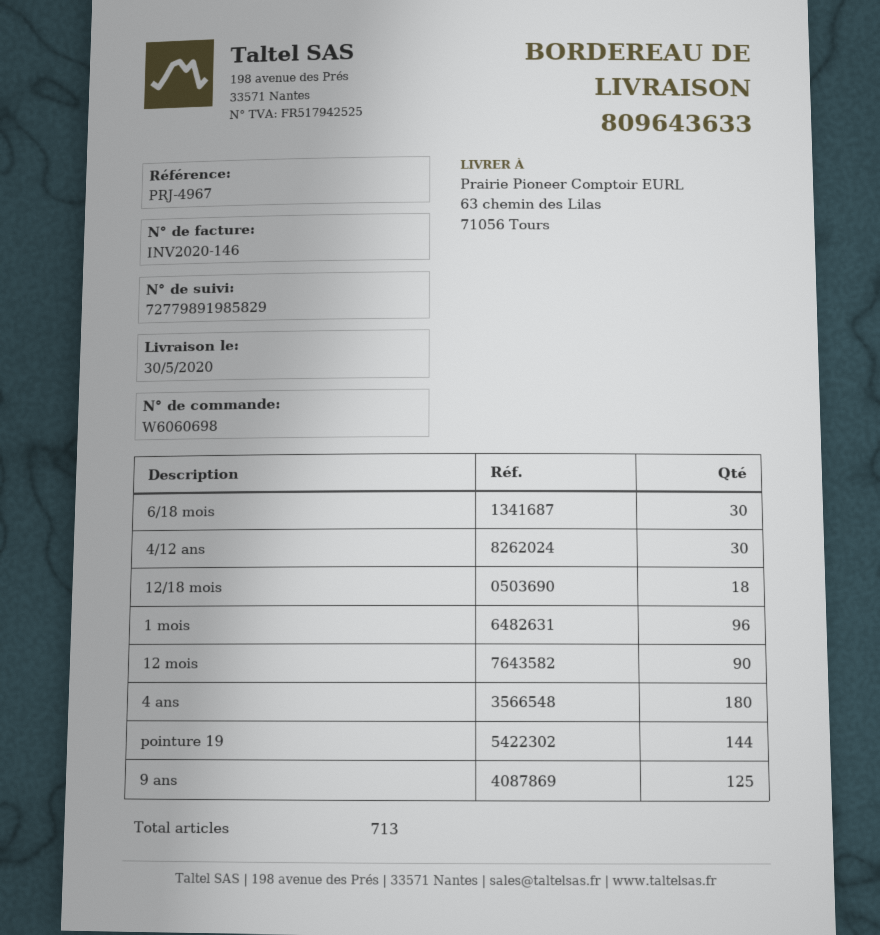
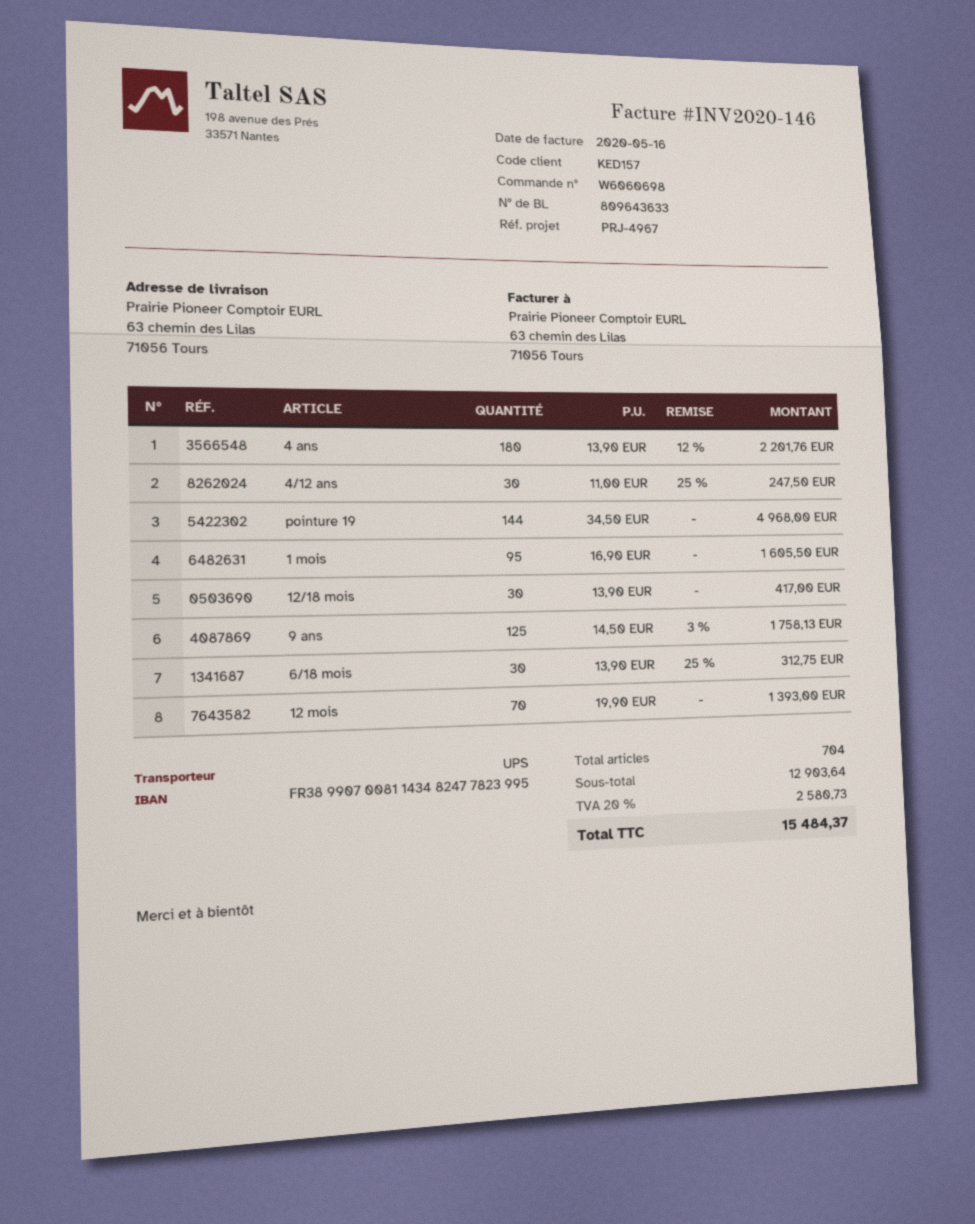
12/18 mois: 18 -> 30
1 mois: 96 -> 95
12 mois: 90 -> 70
total quantity: 713 -> 704

